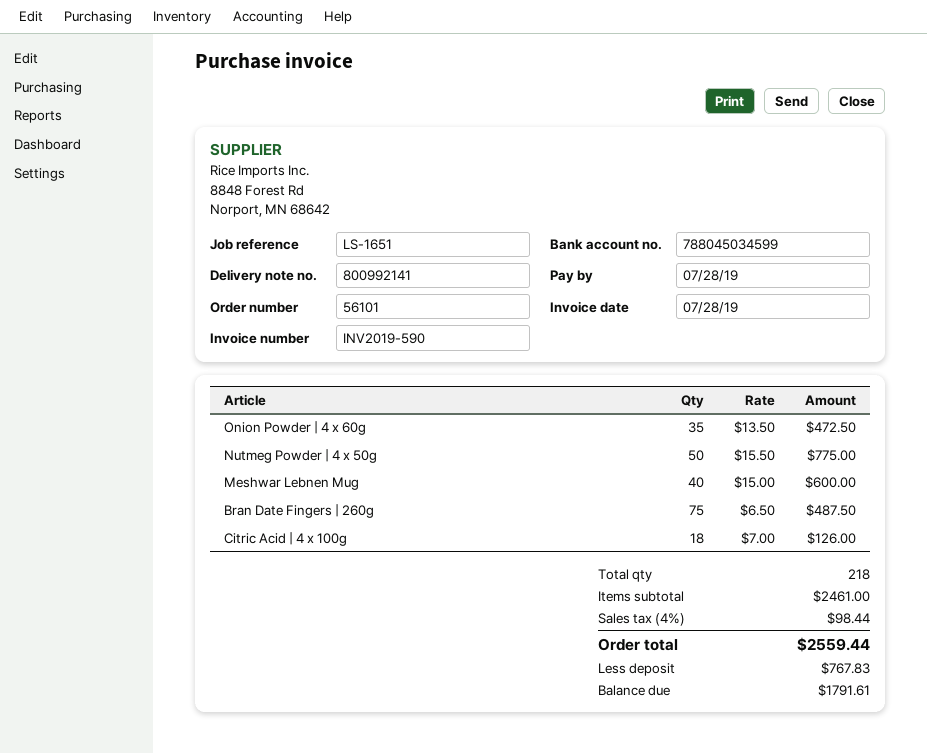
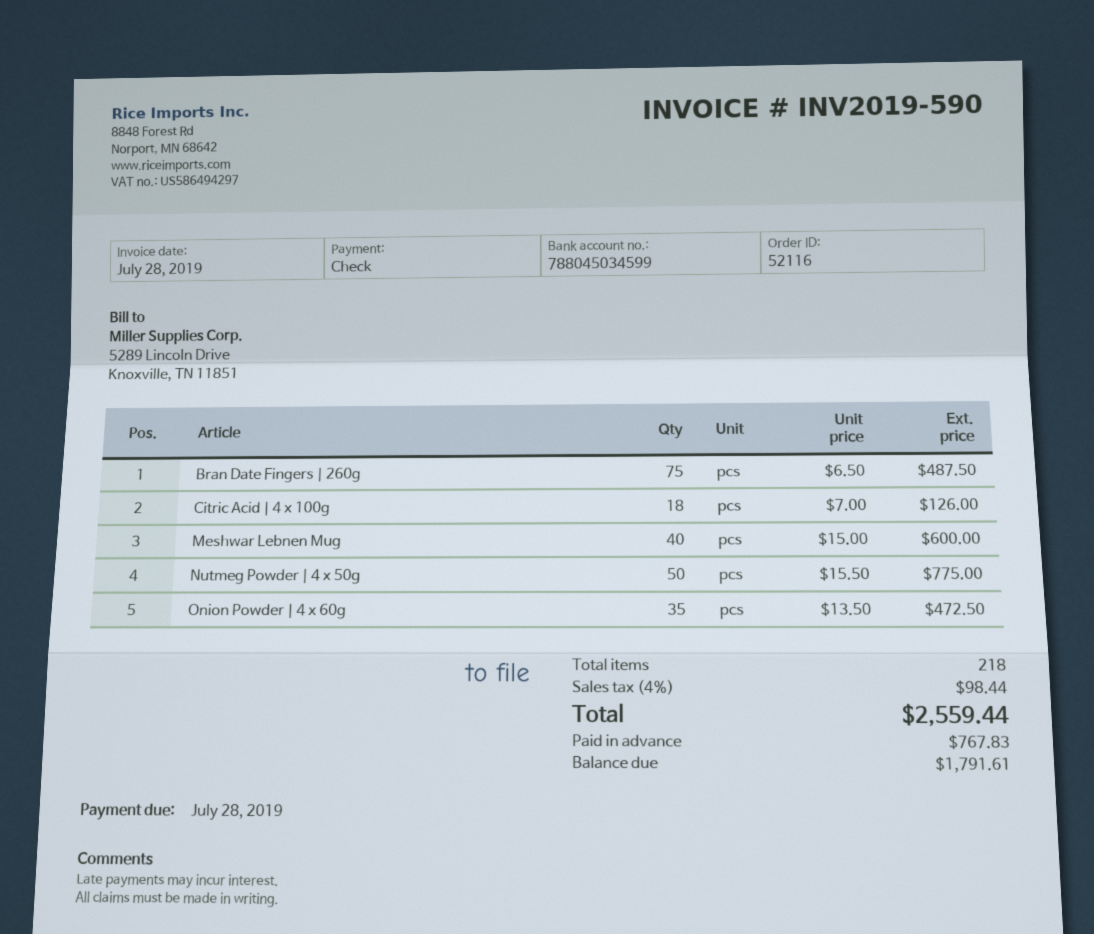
order number: 56101 -> 52116

